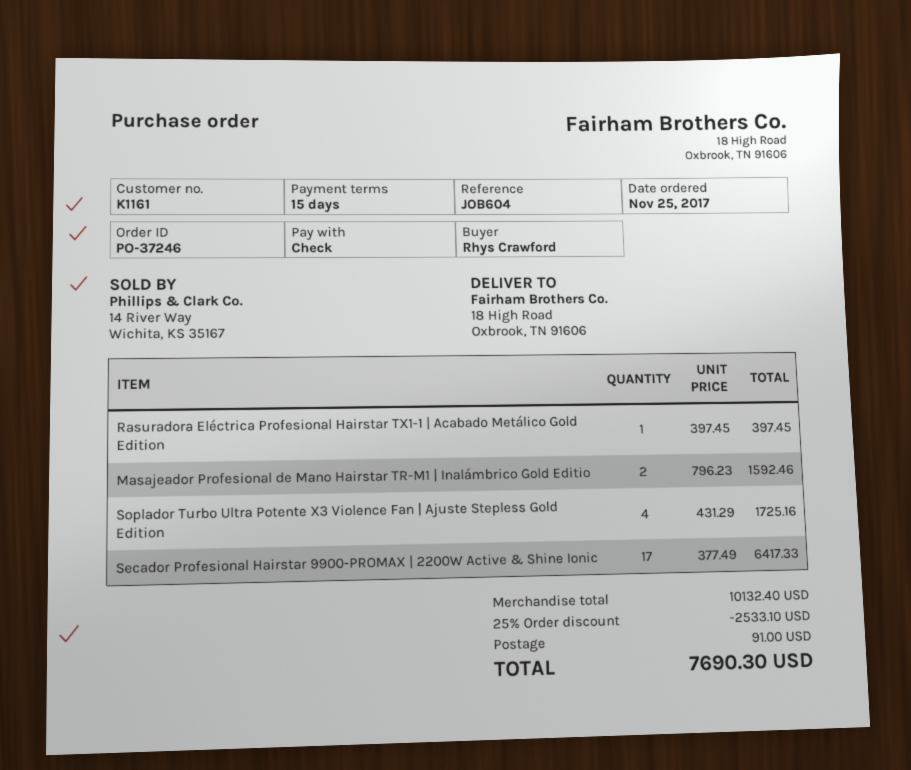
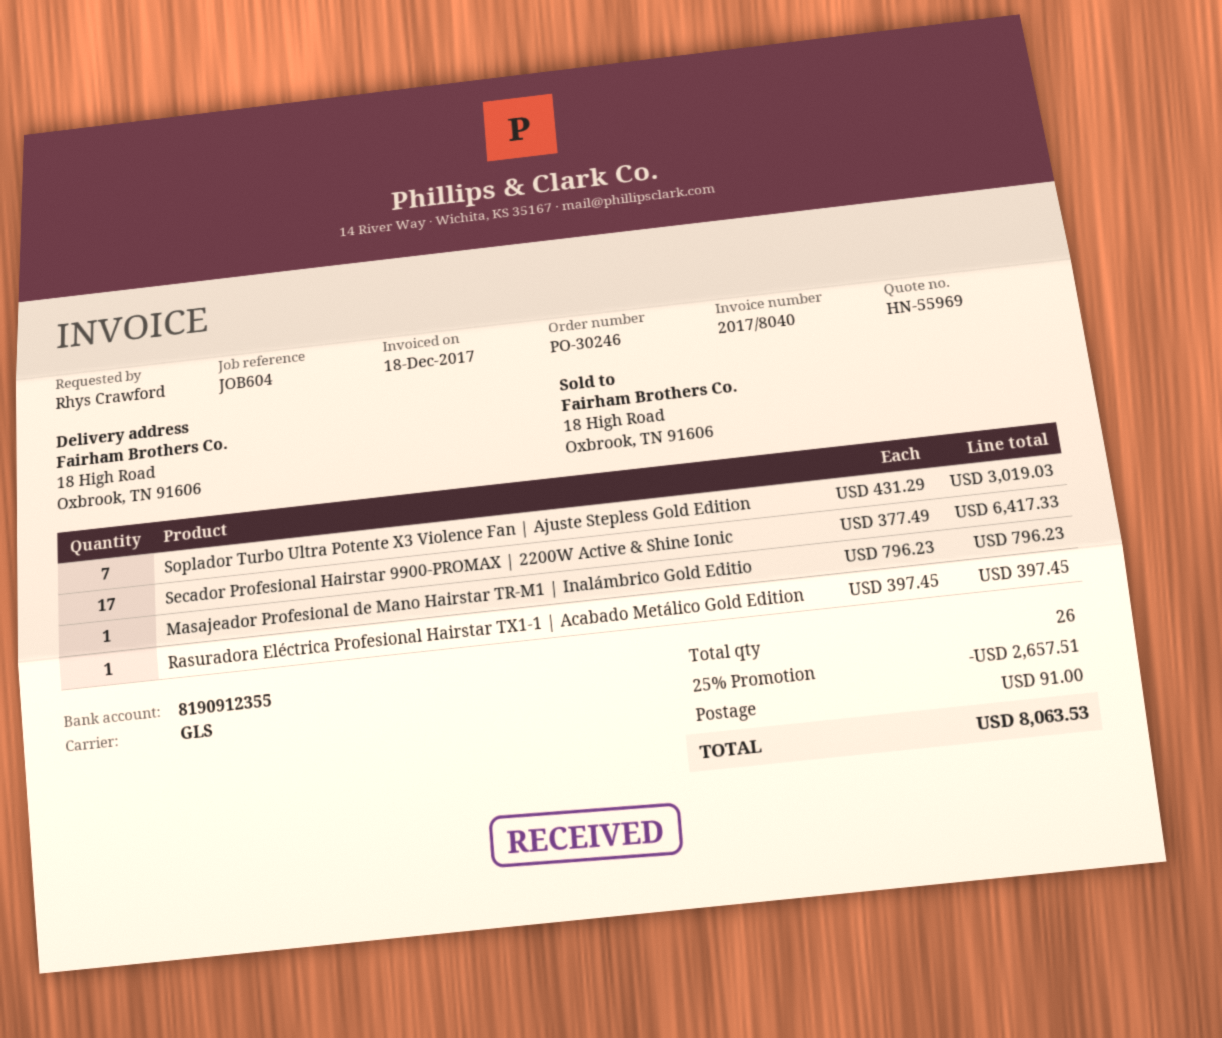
order number: PO-37246 -> PO-30246
Masajeador Profesional de Mano Hairstar TR-M1 | Inalámbrico Gold Editio: 2 x 796.23 = 1592.46 -> 1 x 796.23 = 796.23
Soplador Turbo Ultra Potente X3 Violence Fan | Ajuste Stepless Gold Edition: 4 x 431.29 = 1725.16 -> 7 x 431.29 = 3019.03
discount: 25% = 2533.10 -> 25% = 2657.51
total: 7690.30 -> 8063.53

